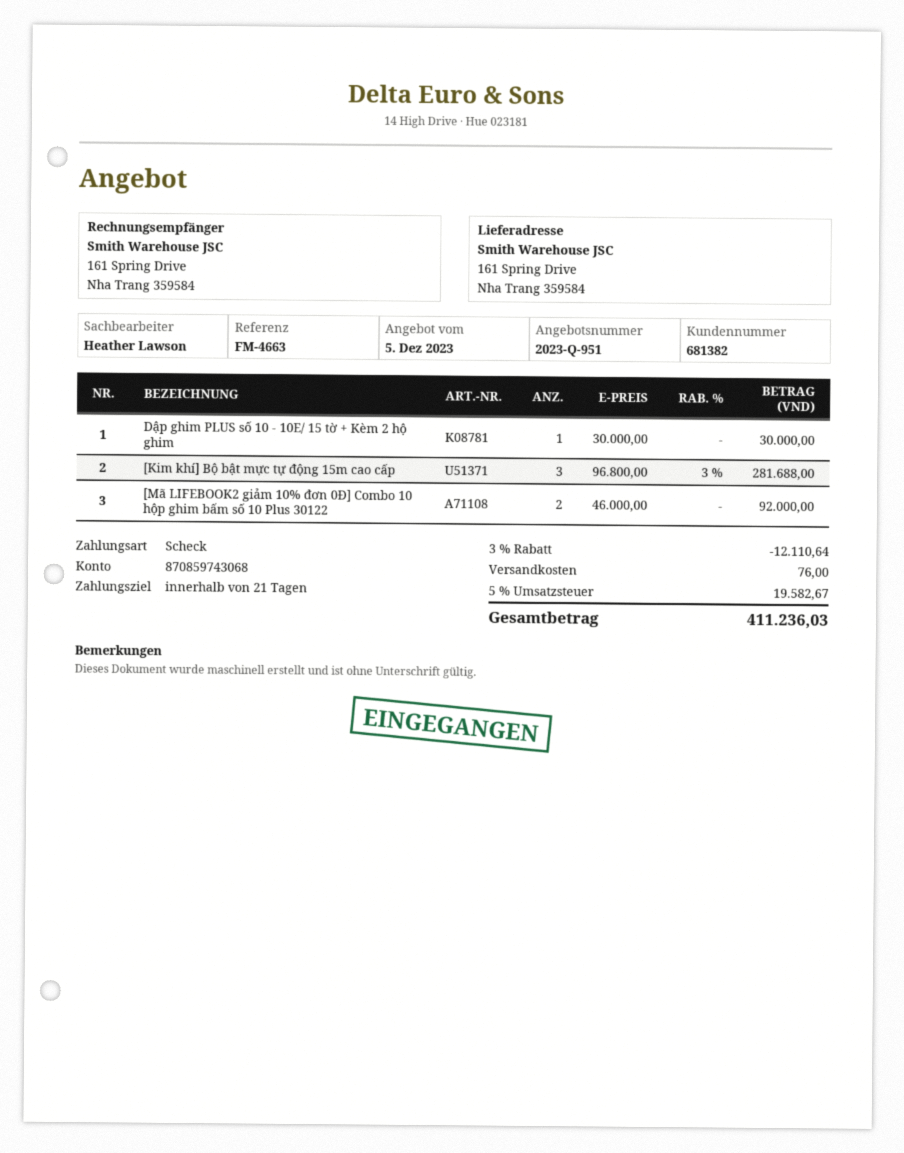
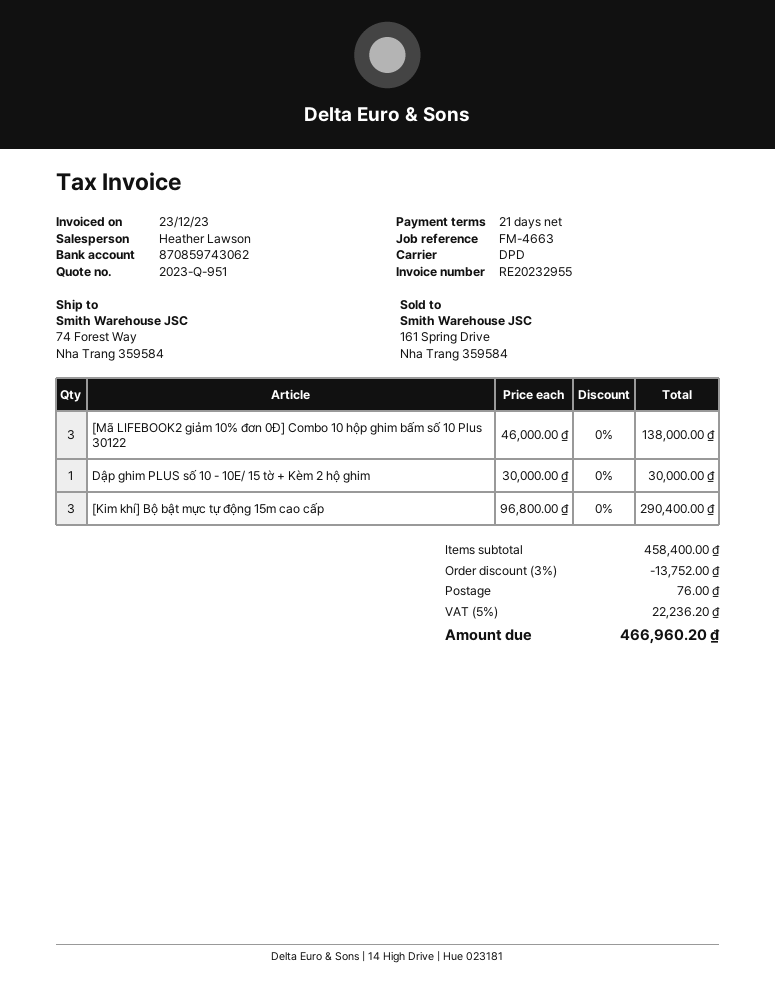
bank account: 870859743068 -> 870859743062
ship to: 161 Spring Drive, Nha Trang 359584 -> 74 Forest Way, Nha Trang 359584
[Kim khí] Bộ bật mực tự động 15m cao cấp: 3 x 96800.00 - 3% = 281688.00 -> 3 x 96800.00 = 290400.00
[Mã LIFEBOOK2 giảm 10% đơn 0Đ] Combo 10 hộp ghim bấm số 10 Plus 30122: 2 x 46000.00 = 92000.00 -> 3 x 46000.00 = 138000.00
discount: 3% = 12110.64 -> 3% = 13752.00
tax: 5% = 19582.67 -> 5% = 22236.20
total: 411236.03 -> 466960.20

